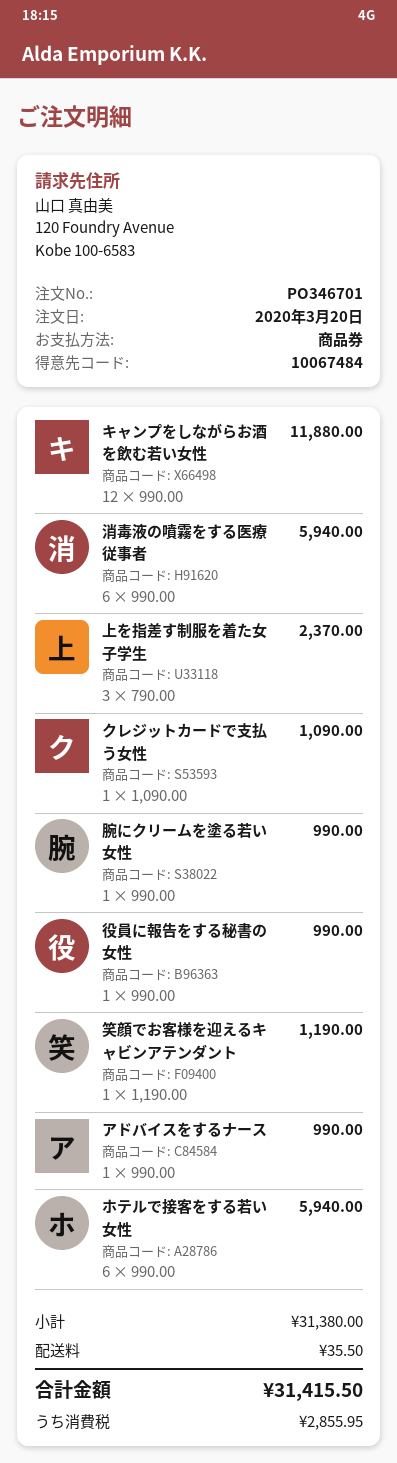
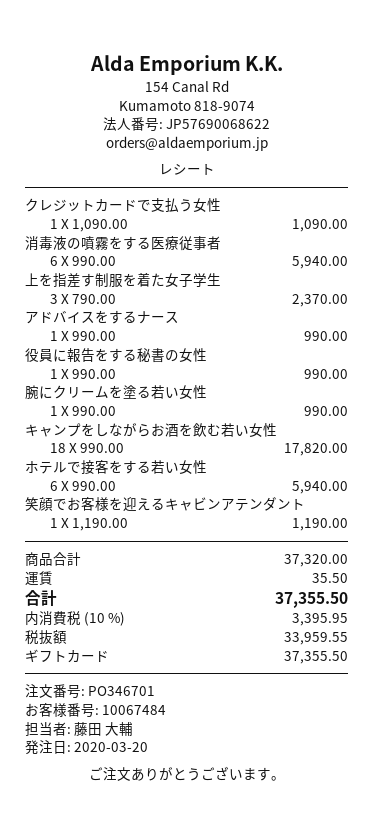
キャンプをしながらお酒を飲む若い女性: 12 x 990.00 = 11880.00 -> 18 x 990.00 = 17820.00
subtotal: 31380.00 -> 37320.00
tax: 2855.95 -> 3395.95
total: 31415.50 -> 37355.50

